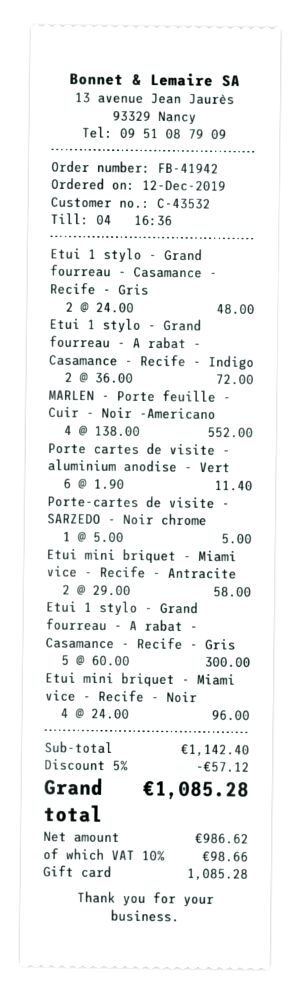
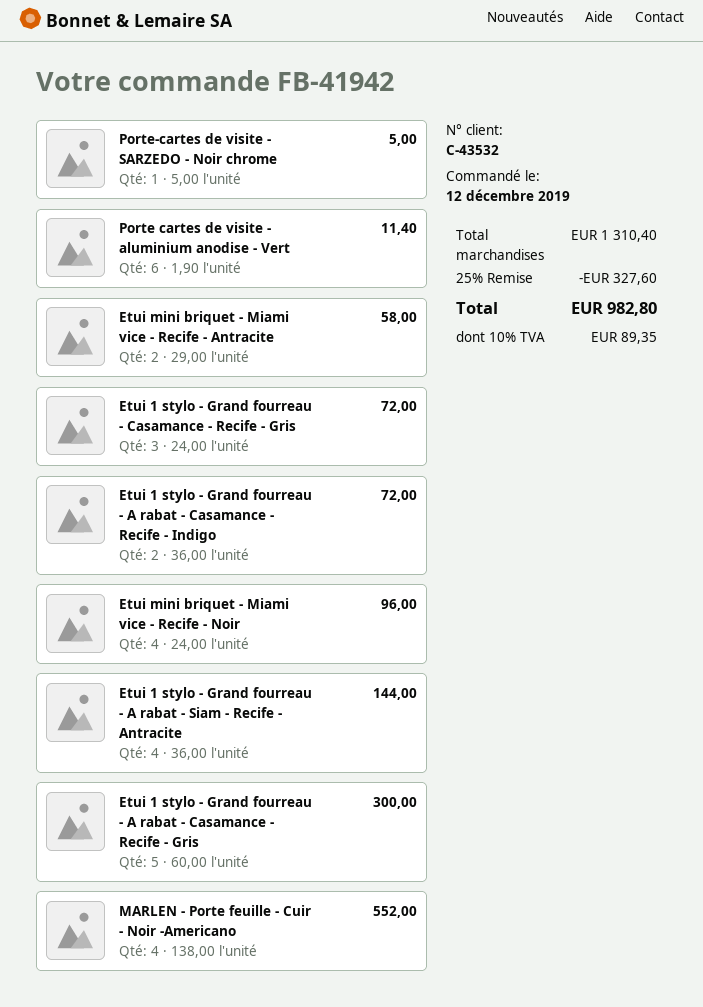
Etui 1 stylo - Grand fourreau - Casamance - Recife - Gris: 2 x 24.00 = 48.00 -> 3 x 24.00 = 72.00
Etui 1 stylo - Grand fourreau - A rabat - Siam - Recife - Antracite: none -> 4 x 36.00 = 144.00
subtotal: 1142.40 -> 1310.40
discount: 5% = 57.12 -> 25% = 327.60
tax: 10% = 98.66 -> 10% = 89.35
total: 1085.28 -> 982.80

